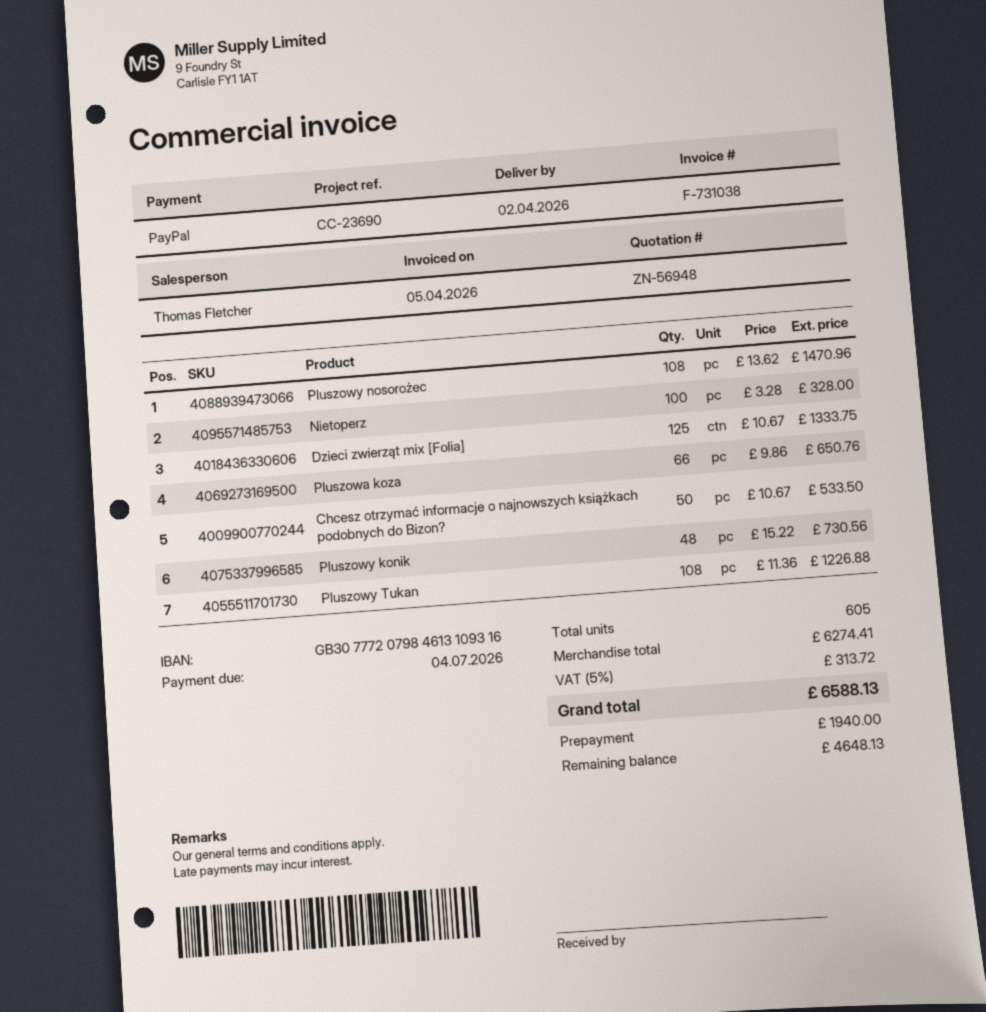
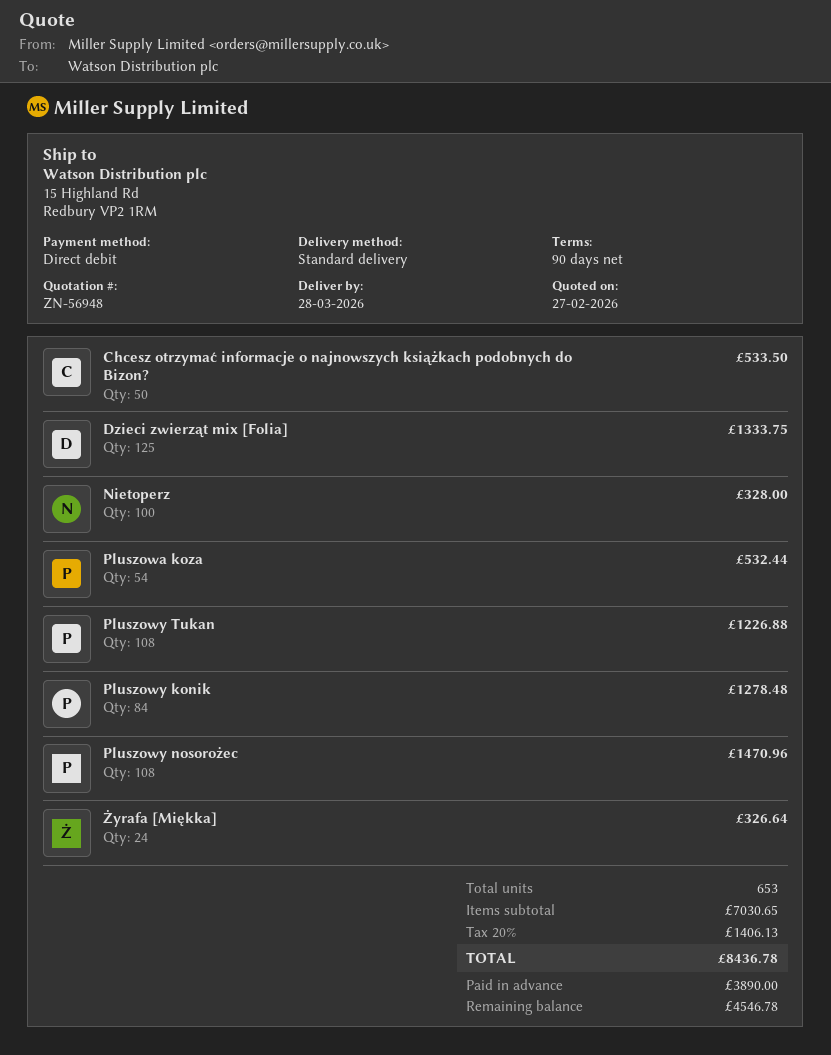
delivery date: 2026-04-02 -> 2026-03-28
payment method: PayPal -> direct debit
Pluszowa koza: 66 for 650.76 -> 54 for 532.44
Pluszowy konik: 48 for 730.56 -> 84 for 1278.48
Żyrafa [Miękka]: none -> 24 for 326.64
total quantity: 605 -> 653
subtotal: 6274.41 -> 7030.65
tax: 5% = 313.72 -> 20% = 1406.13
total: 6588.13 -> 8436.78
deposit: 1940.00 -> 3890.00
balance: 4648.13 -> 4546.78

